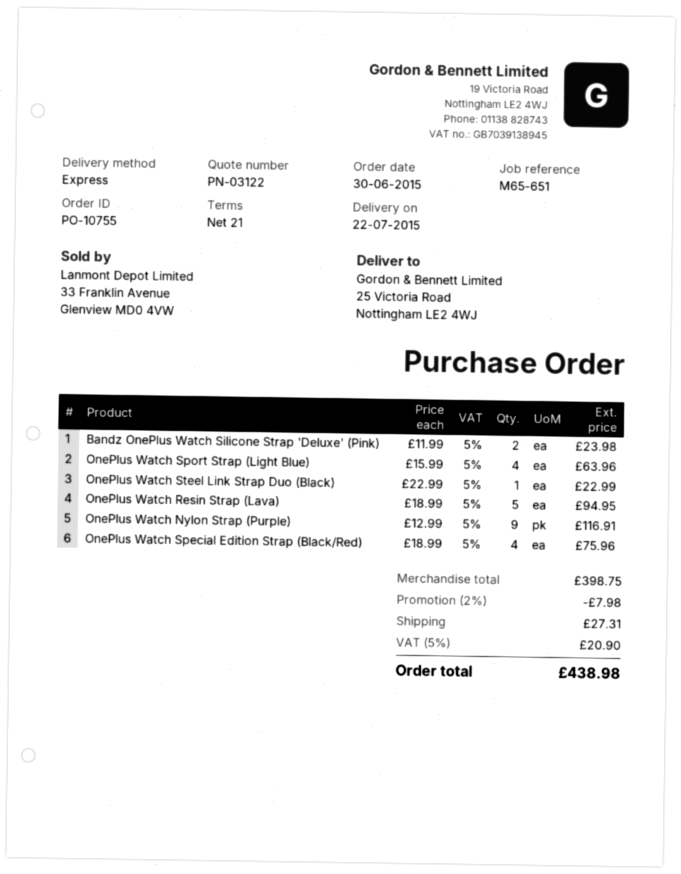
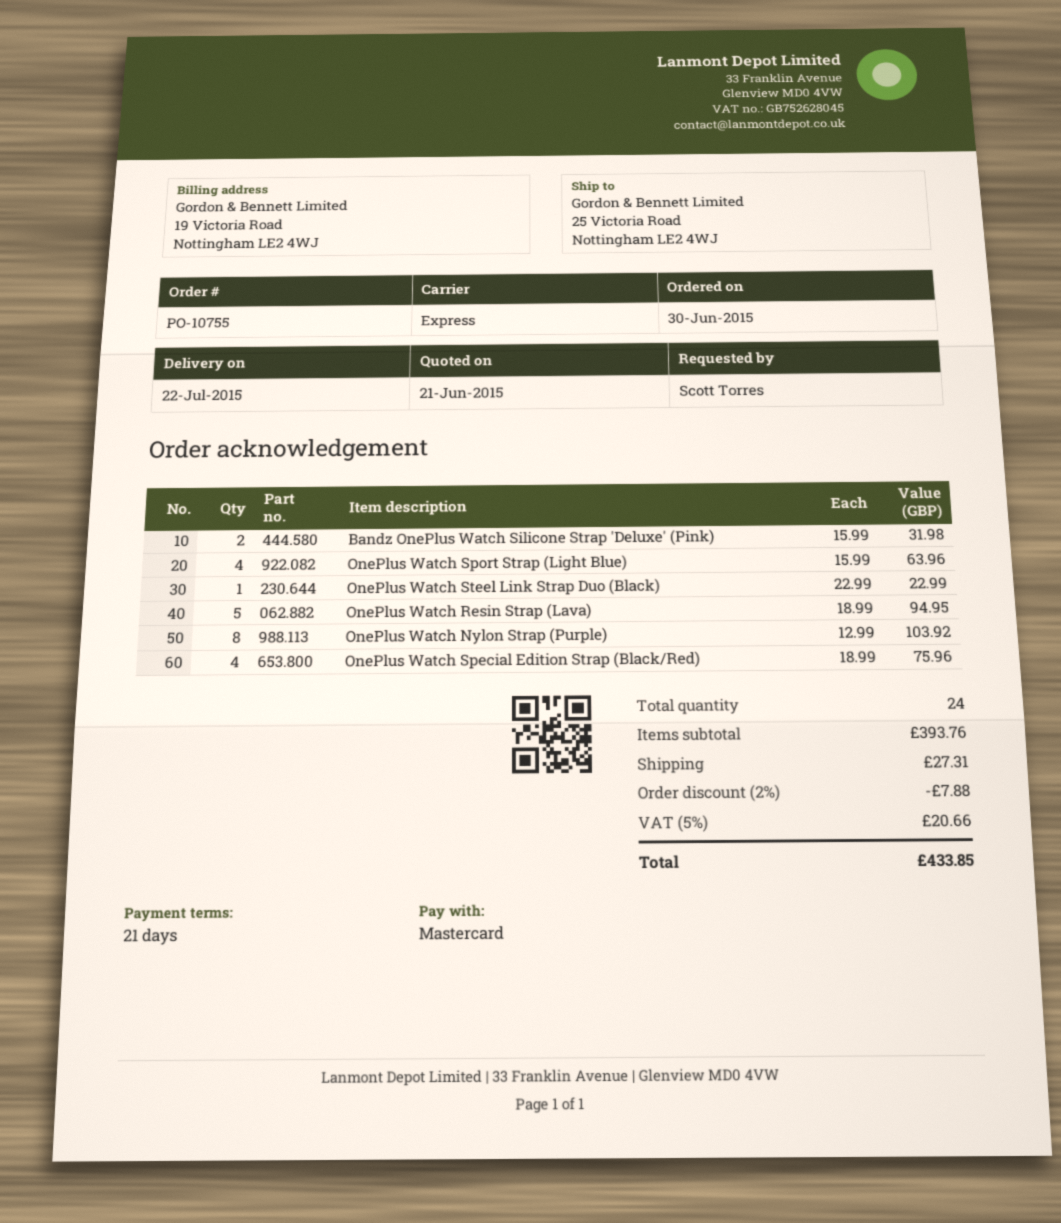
Bandz OnePlus Watch Silicone Strap 'Deluxe' (Pink): 2 x 11.99 = 23.98 -> 2 x 15.99 = 31.98
OnePlus Watch Nylon Strap (Purple): 9 x 12.99 = 116.91 -> 8 x 12.99 = 103.92
subtotal: 398.75 -> 393.76
discount: 2% = 7.98 -> 2% = 7.88
tax: 5% = 20.90 -> 5% = 20.66
total: 438.98 -> 433.85

